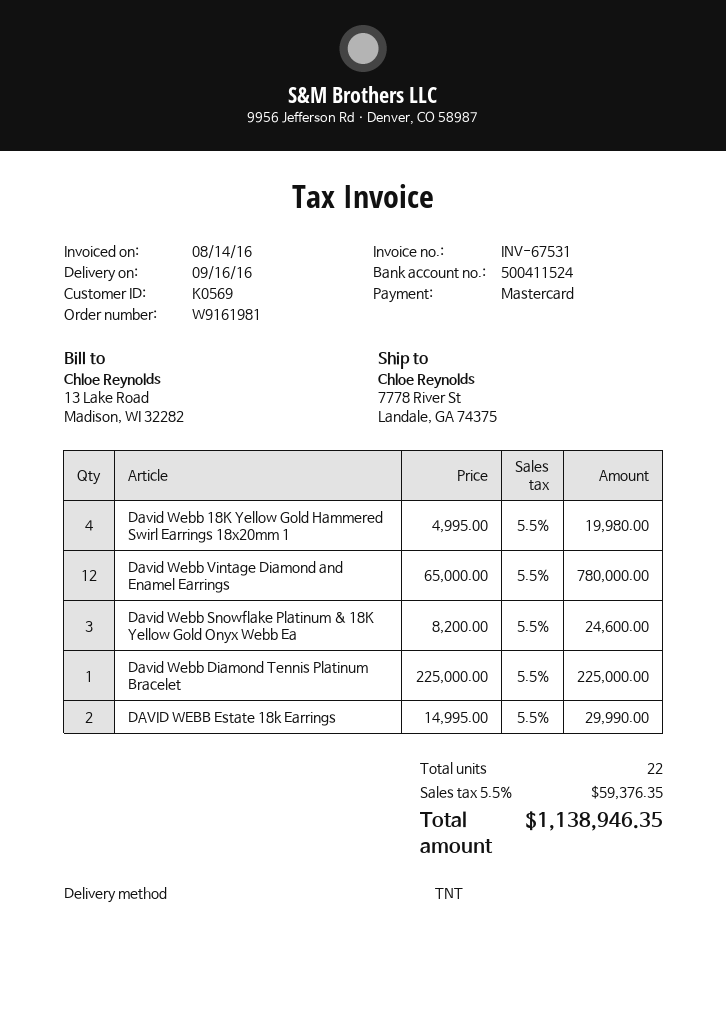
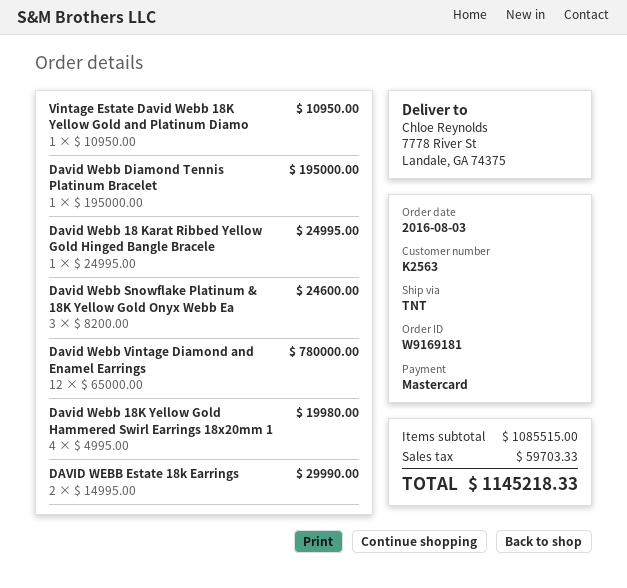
order number: W9161981 -> W9169181
customer number: K0569 -> K2563
David Webb Diamond Tennis Platinum Bracelet: 1 x 225000.00 = 225000.00 -> 1 x 195000.00 = 195000.00
Vintage Estate David Webb 18K Yellow Gold and Platinum Diamo: none -> 1 x 10950.00 = 10950.00
David Webb 18 Karat Ribbed Yellow Gold Hinged Bangle Bracele: none -> 1 x 24995.00 = 24995.00
tax: 59376.35 -> 59703.33
total: 1138946.35 -> 1145218.33

